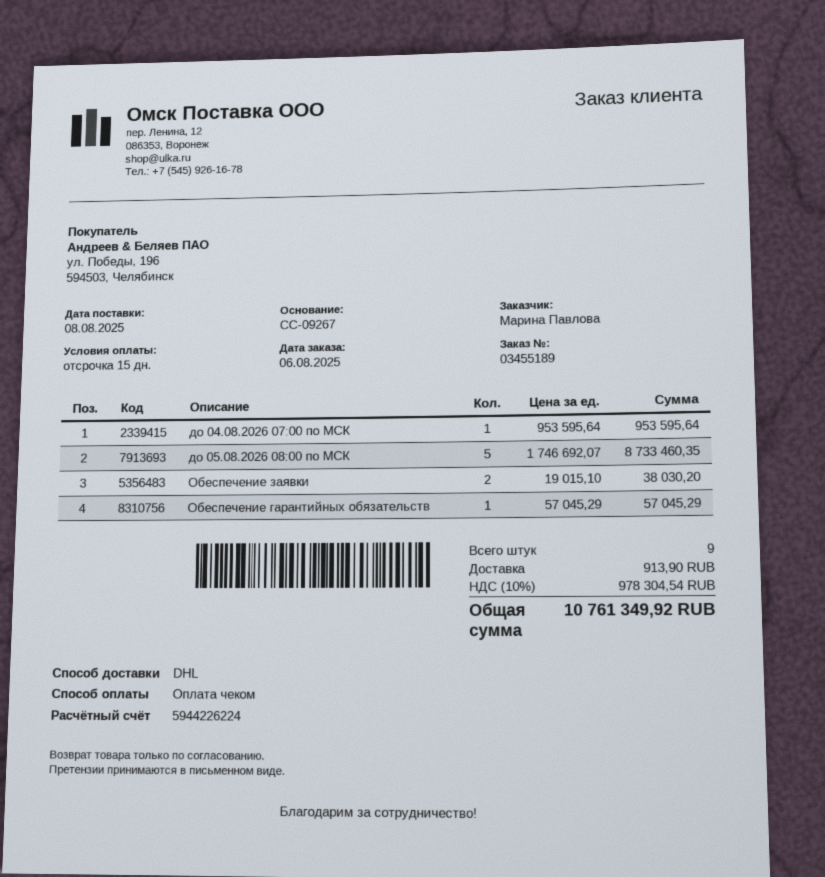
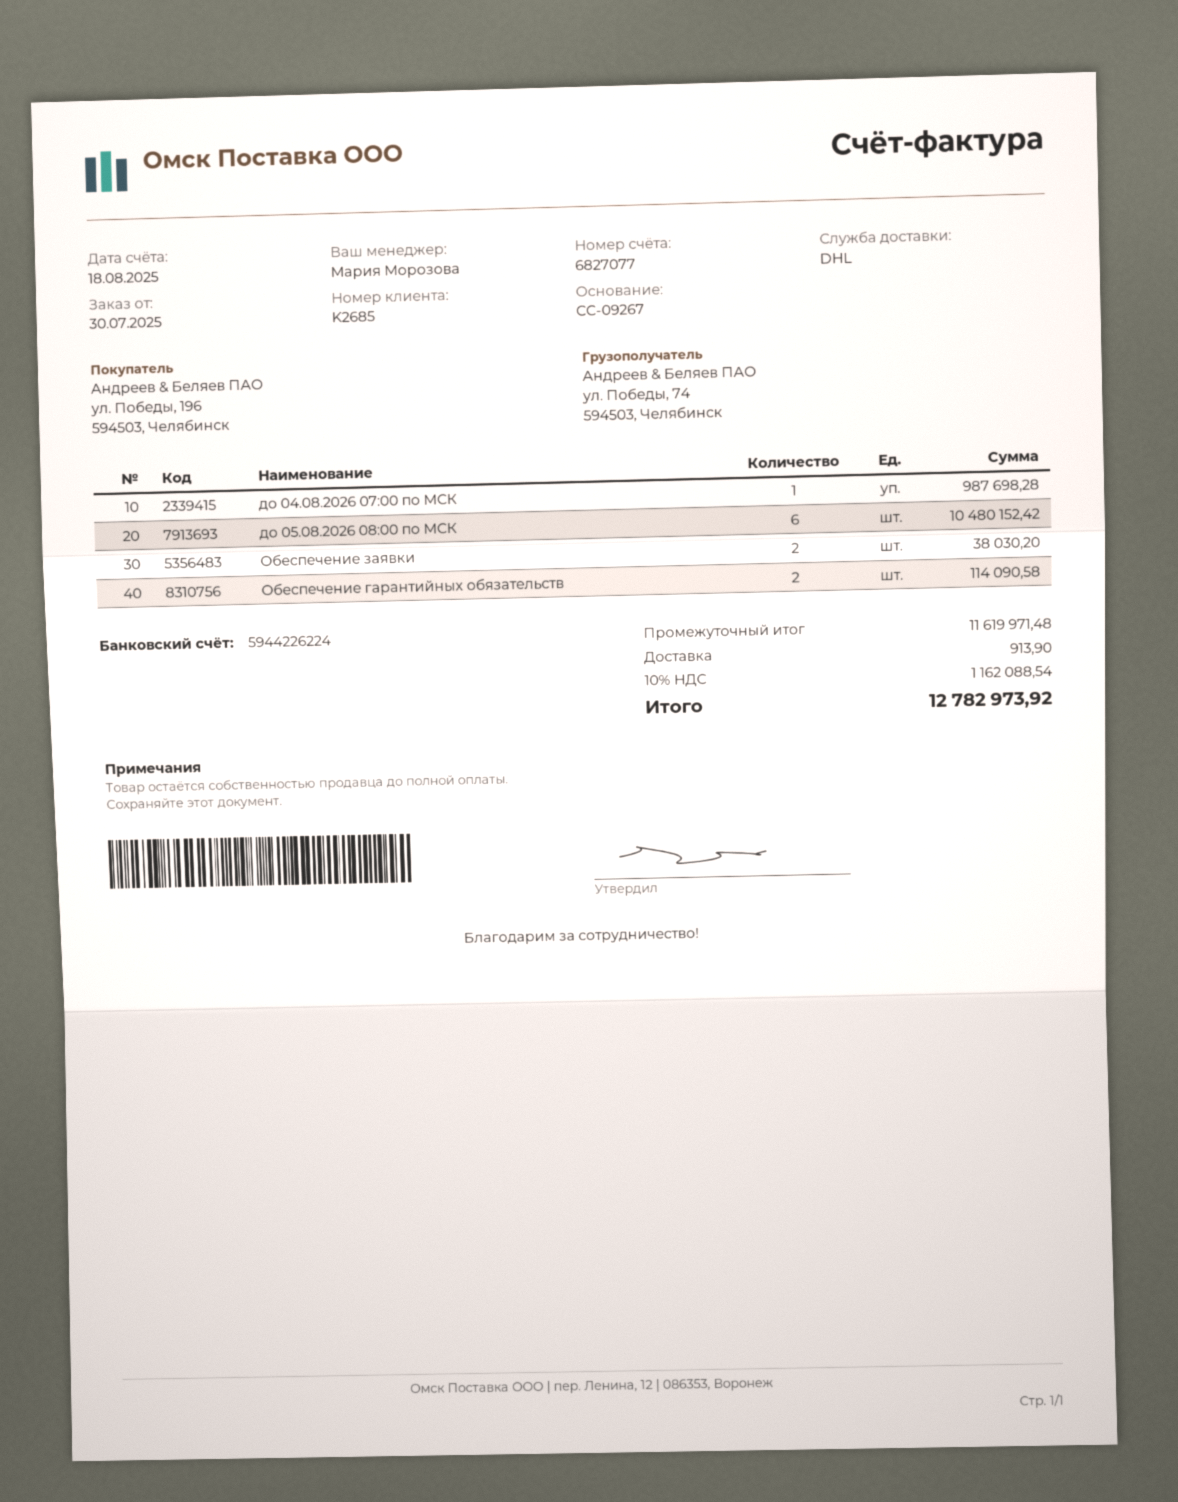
order date: 2025-08-06 -> 2025-07-30
до 04.08.2026 07:00 по МСК: 1 for 953595.64 -> 1 for 987698.28
до 05.08.2026 08:00 по МСК: 5 for 8733460.35 -> 6 for 10480152.42
Обеспечение гарантийных обязательств: 1 for 57045.29 -> 2 for 114090.58
tax: 10% = 978304.54 -> 10% = 1162088.54
total: 10761349.92 -> 12782973.92

